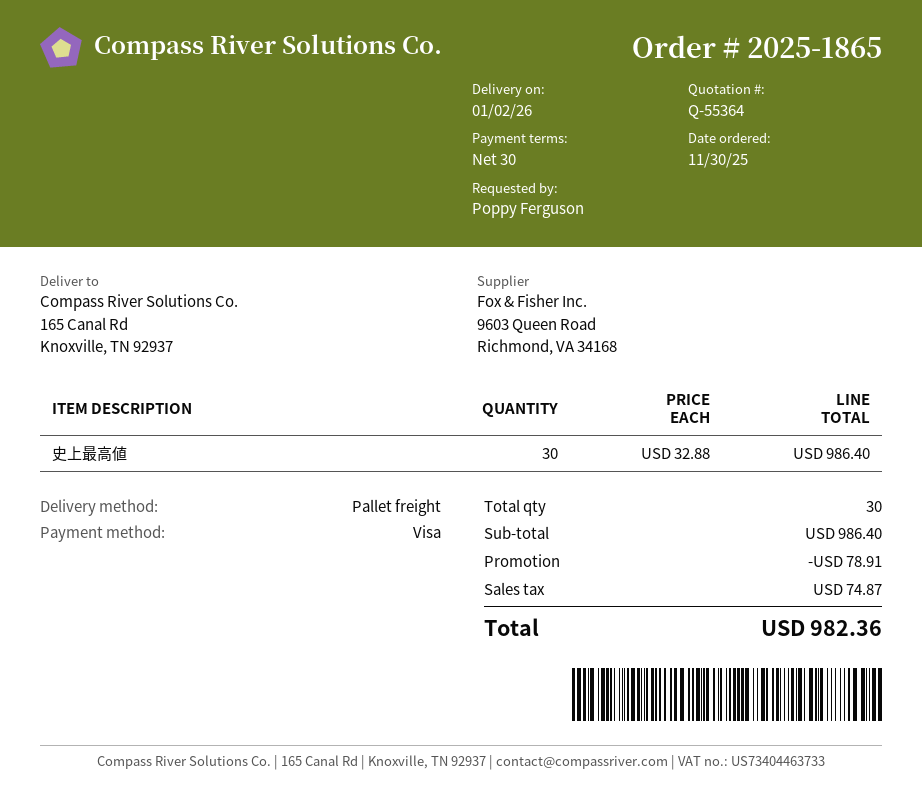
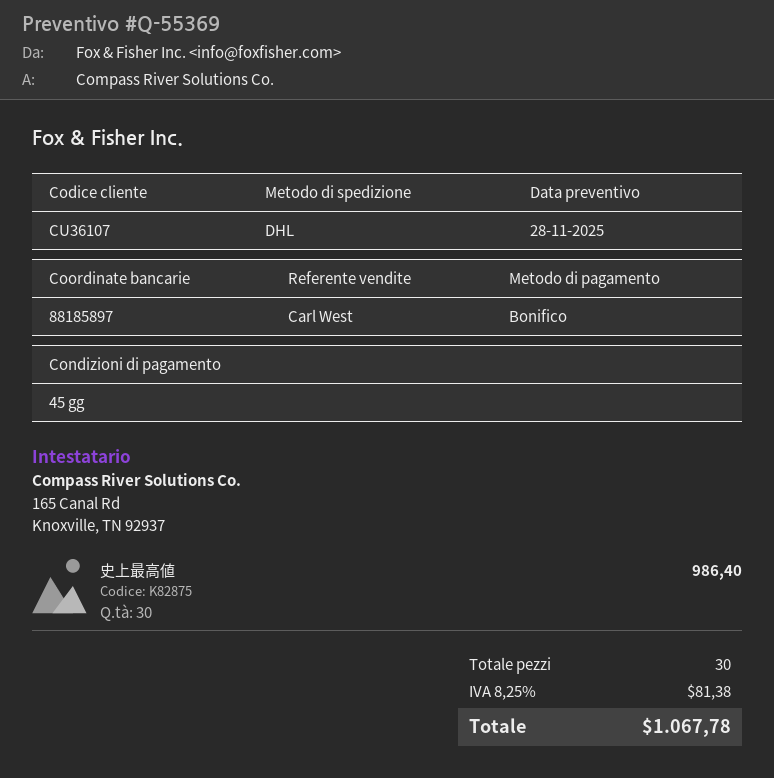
quote number: Q-55364 -> Q-55369
payment terms: 30 days -> 45 days
payment method: Visa -> bank transfer
shipping method: pallet freight -> DHL
discount: 78.91 -> none
tax: 74.87 -> 81.38
total: 982.36 -> 1067.78

